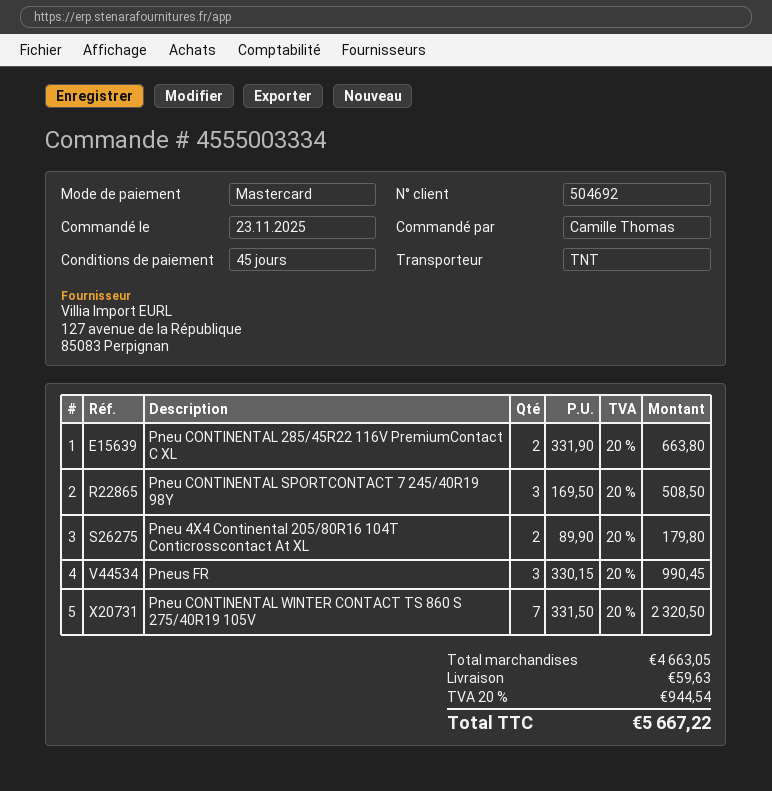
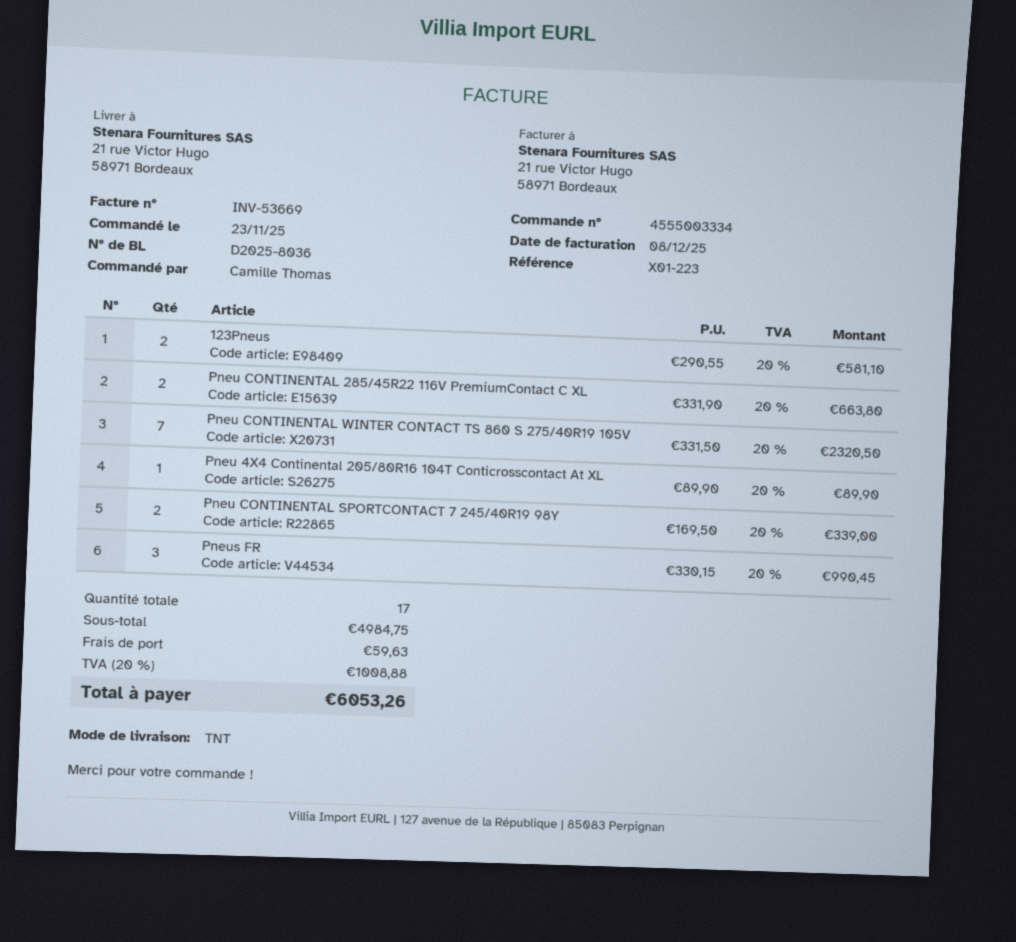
Pneu CONTINENTAL SPORTCONTACT 7 245/40R19 98Y: 3 x 169.50 = 508.50 -> 2 x 169.50 = 339.00
Pneu 4X4 Continental 205/80R16 104T Conticrosscontact At XL: 2 x 89.90 = 179.80 -> 1 x 89.90 = 89.90
123Pneus: none -> 2 x 290.55 = 581.10
subtotal: 4663.05 -> 4984.75
tax: 20% = 944.54 -> 20% = 1008.88
total: 5667.22 -> 6053.26

